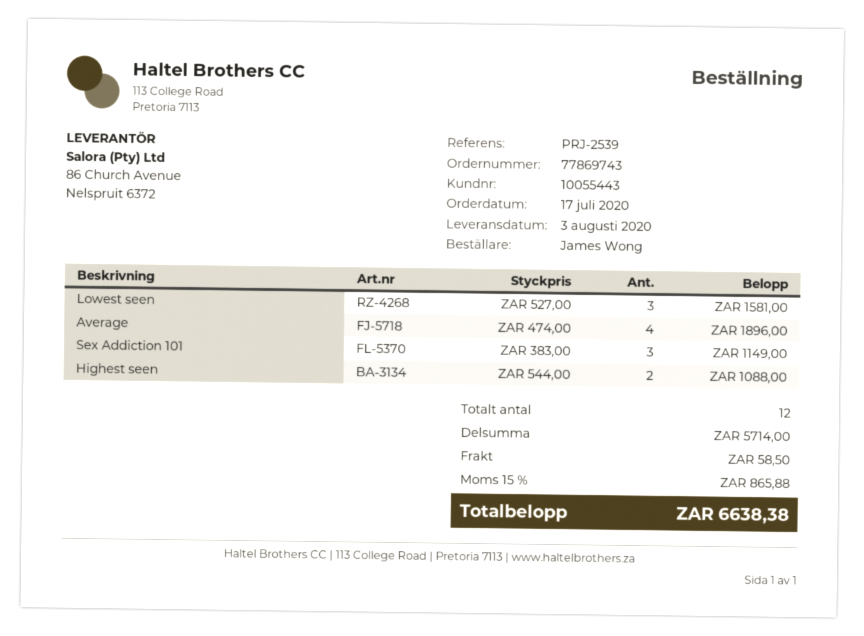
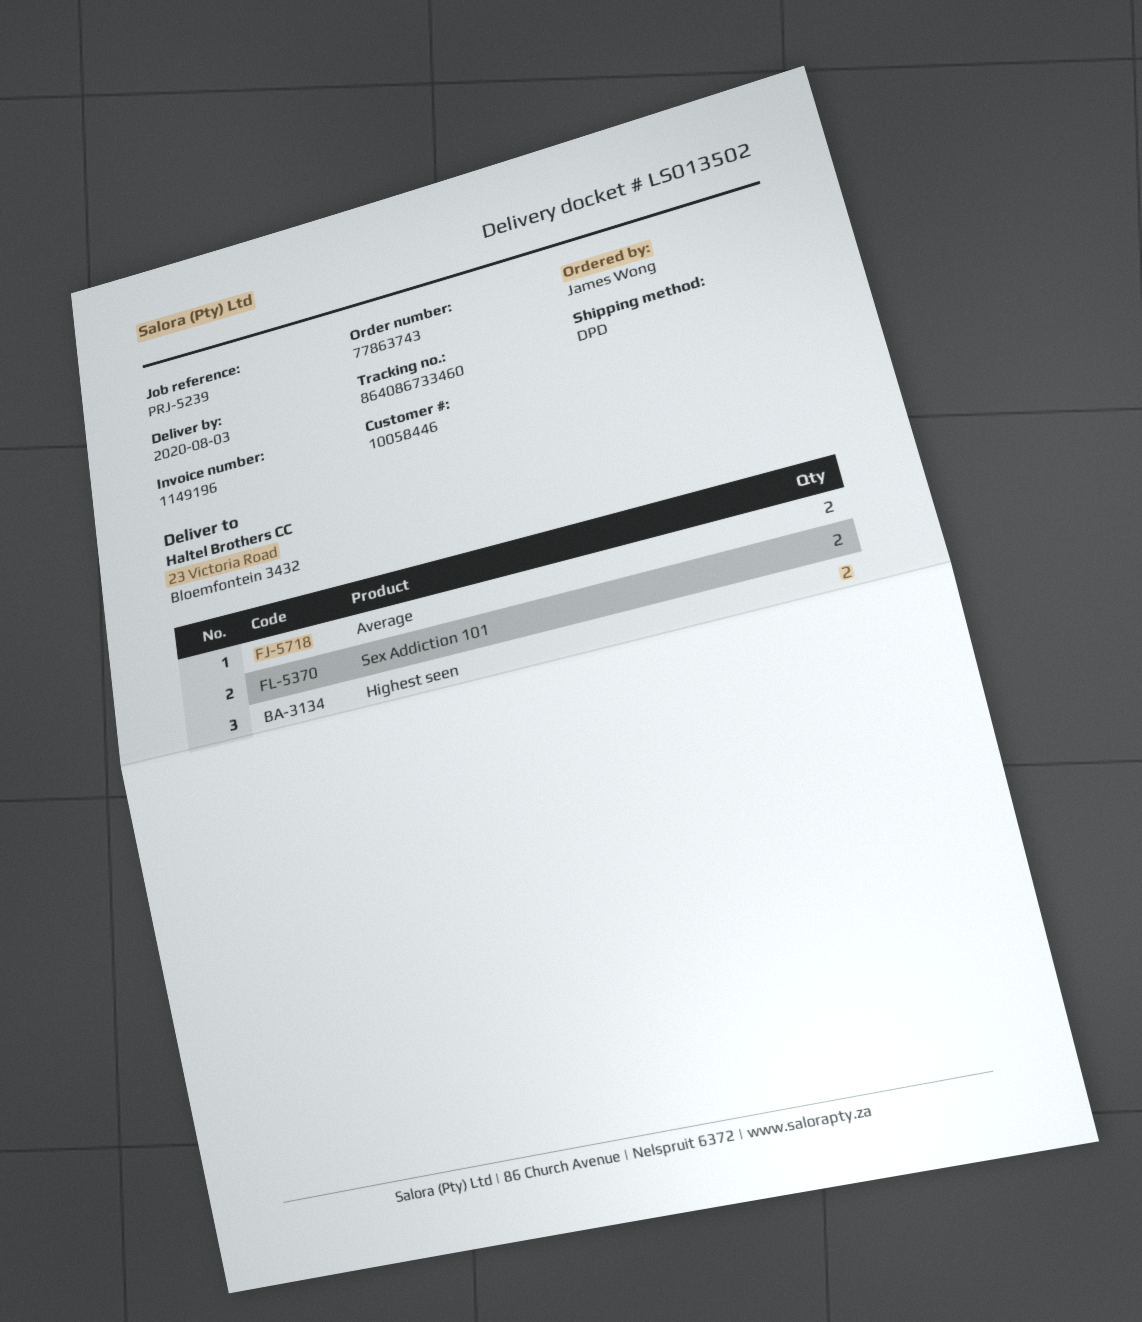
order number: 77869743 -> 77863743
customer number: 10055443 -> 10058446
reference: PRJ-2539 -> PRJ-5239
Lowest seen: 3 -> none
Average: 4 -> 2
Sex Addiction 101: 3 -> 2

